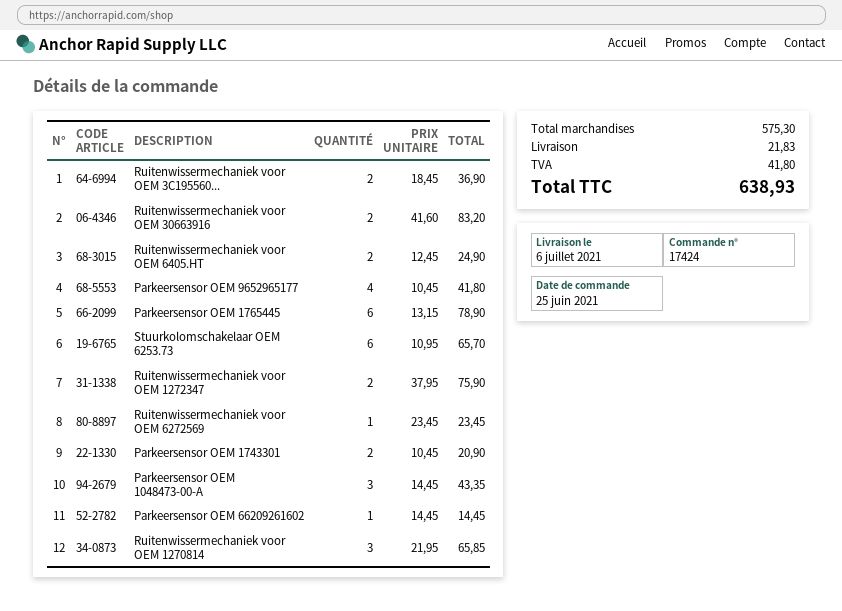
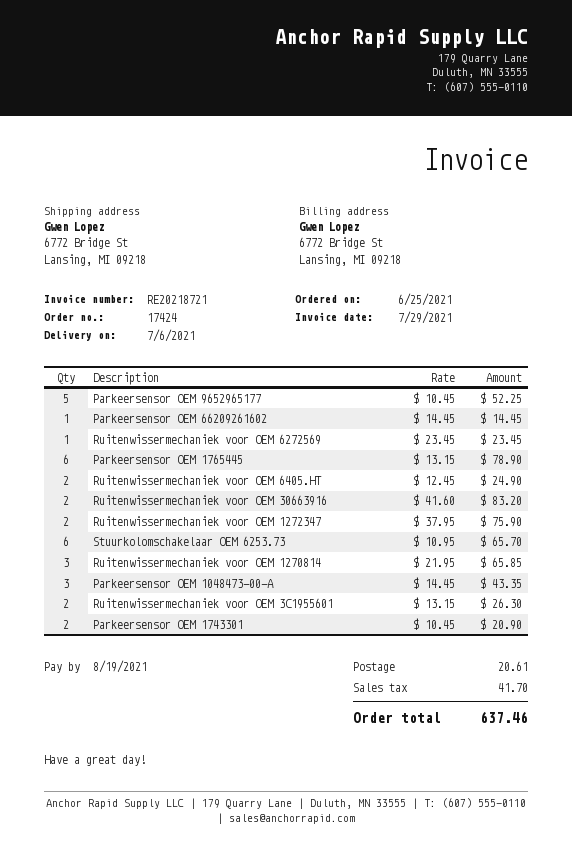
Ruitenwissermechaniek voor OEM 3C195560...: 2 x 18.45 = 36.90 -> 2 x 13.15 = 26.30
Parkeersensor OEM 9652965177: 4 x 10.45 = 41.80 -> 5 x 10.45 = 52.25
shipping: 21.83 -> 20.61
tax: 41.80 -> 41.70
total: 638.93 -> 637.46

